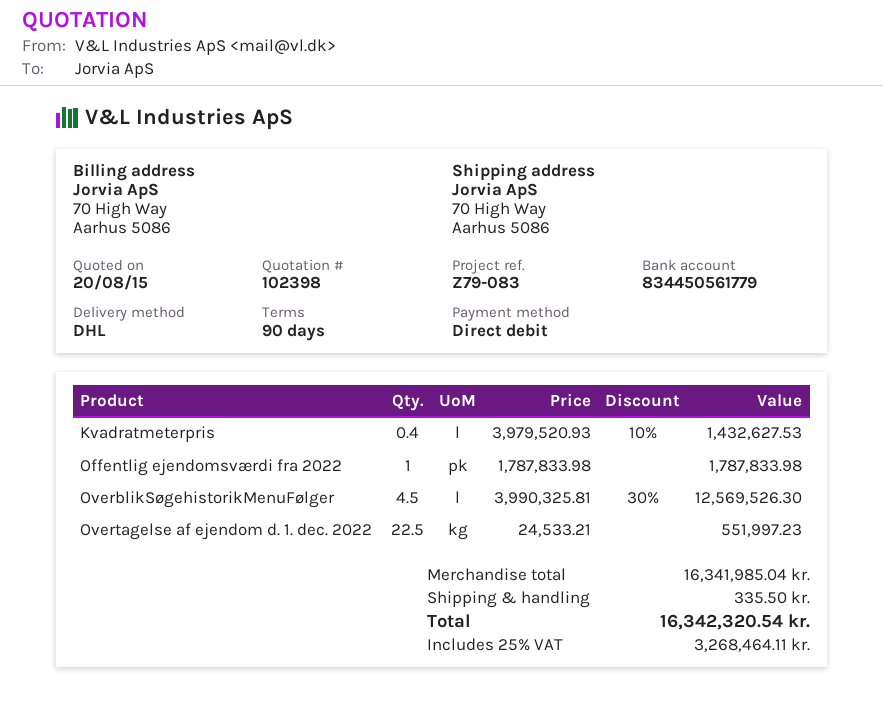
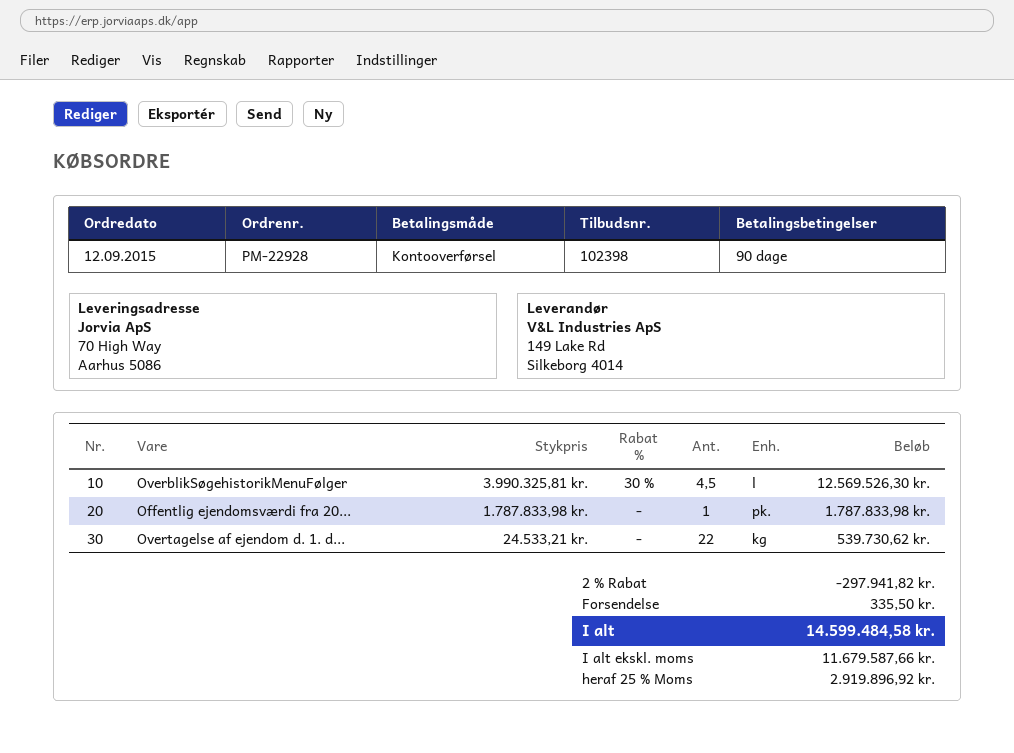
payment method: direct debit -> bank transfer
Kvadratmeterpris: 0.4 x 3979520.93 - 10% = 1432627.53 -> none
Overtagelse af ejendom d. 1. dec. 2022: 22.5 x 24533.21 = 551997.23 -> 22 x 24533.21 = 539730.62
discount: none -> 2% = 297941.82
tax: 25% = 3268464.11 -> 25% = 2919896.92
total: 16342320.54 -> 14599484.58

